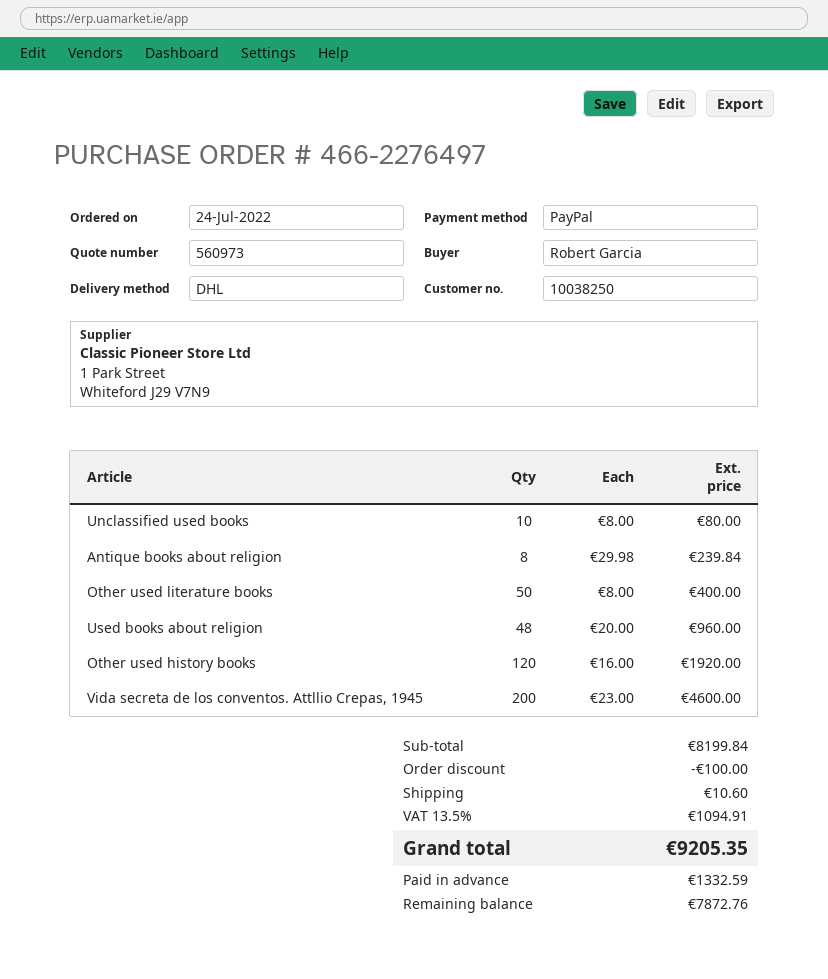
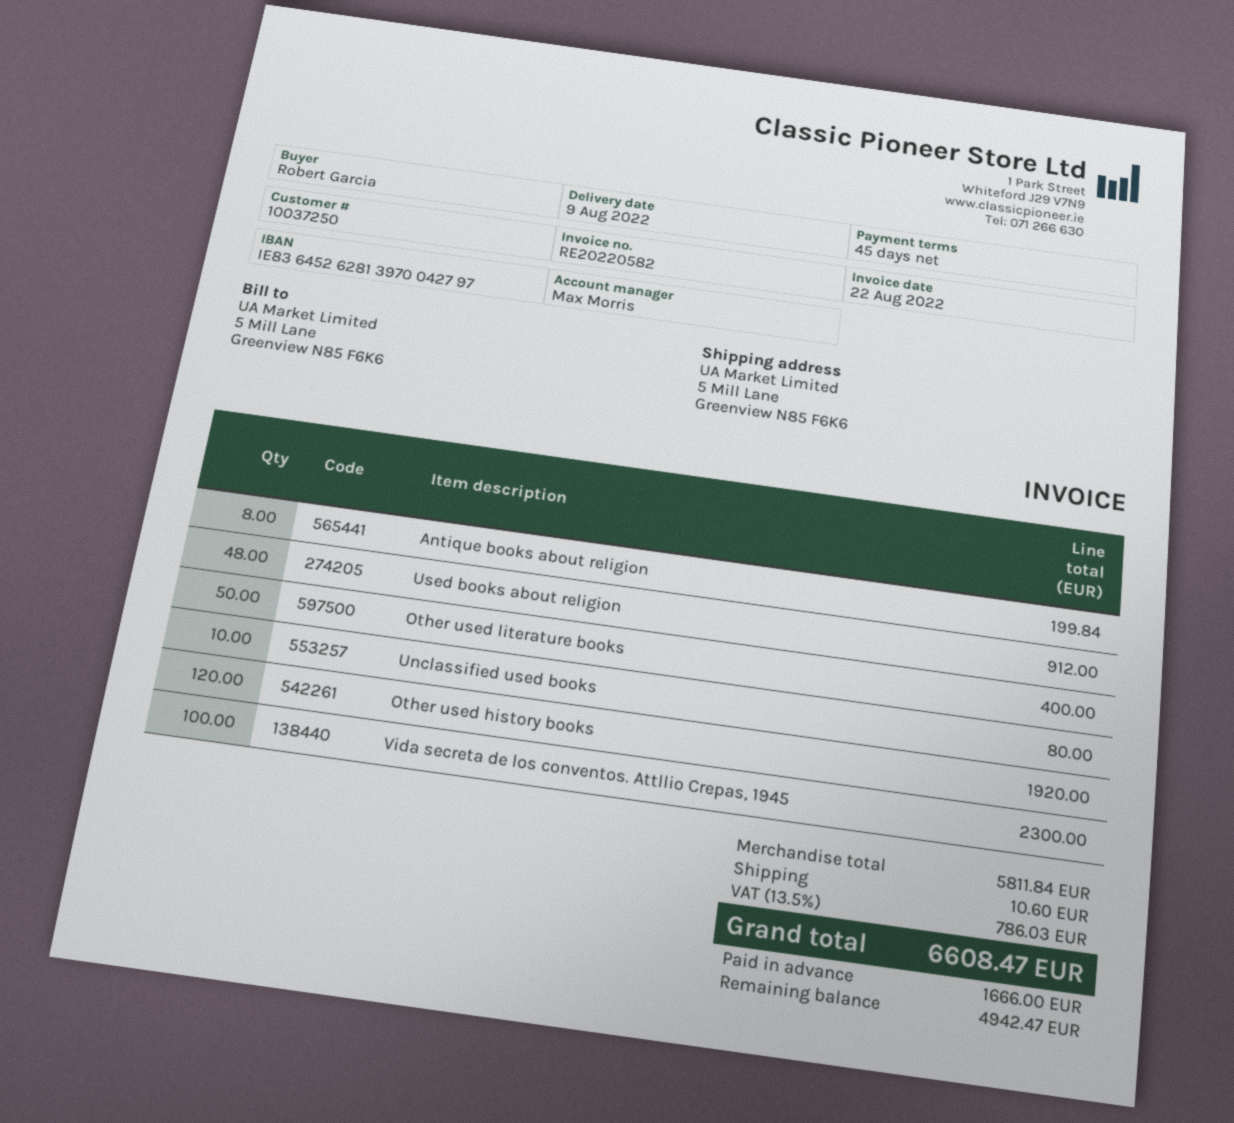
customer number: 10038250 -> 10037250
Antique books about religion: 8 for 239.84 -> 8 for 199.84
Used books about religion: 48 for 960.00 -> 48 for 912.00
Vida secreta de los conventos. Attllio Crepas, 1945: 200 for 4600.00 -> 100 for 2300.00
subtotal: 8199.84 -> 5811.84
discount: 100.00 -> none
tax: 13.5% = 1094.91 -> 13.5% = 786.03
total: 9205.35 -> 6608.47
deposit: 1332.59 -> 1666.00
balance: 7872.76 -> 4942.47

